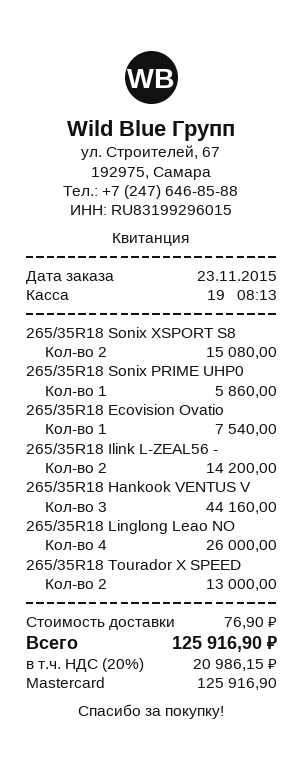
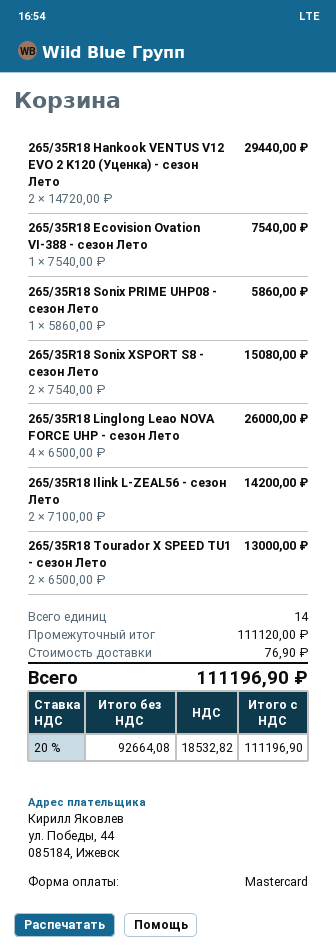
265/35R18 Hankook VENTUS V: 3 for 44160.00 -> 2 for 29440.00
tax: 20% = 20986.15 -> 20% = 18532.82
total: 125916.90 -> 111196.90

